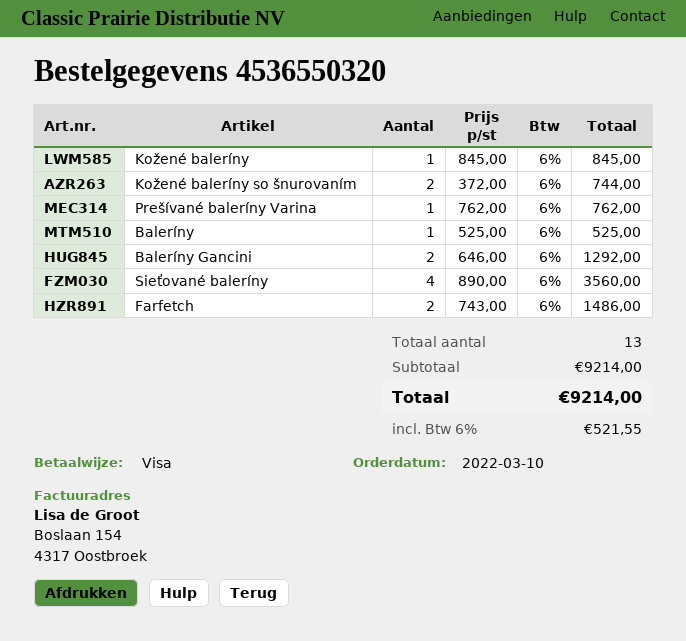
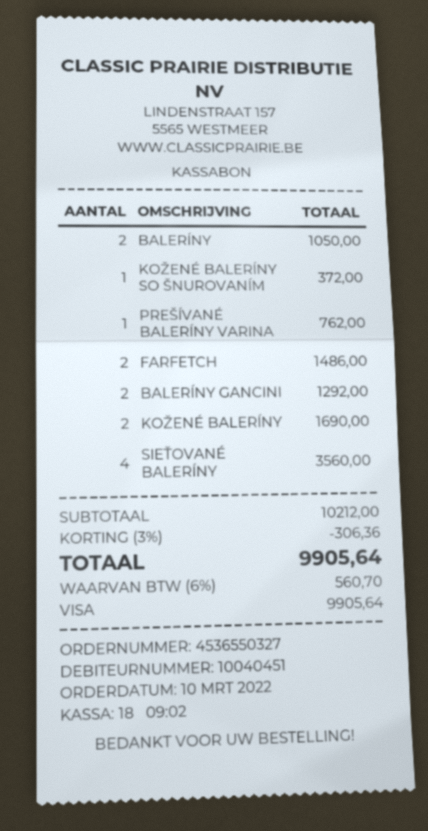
order number: 4536550320 -> 4536550327
Kožené baleríny: 1 for 845.00 -> 2 for 1690.00
Kožené baleríny so šnurovaním: 2 for 744.00 -> 1 for 372.00
Baleríny: 1 for 525.00 -> 2 for 1050.00
subtotal: 9214.00 -> 10212.00
discount: none -> 3% = 306.36
tax: 6% = 521.55 -> 6% = 560.70
total: 9214.00 -> 9905.64

